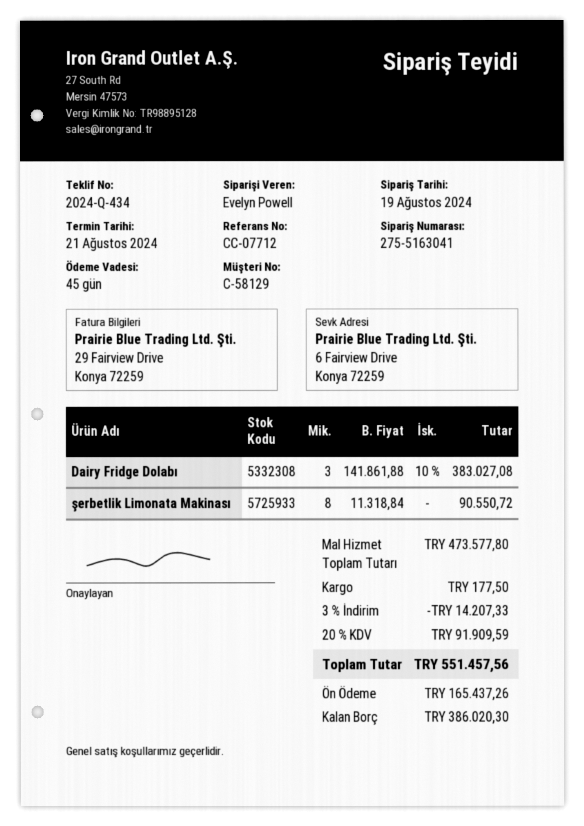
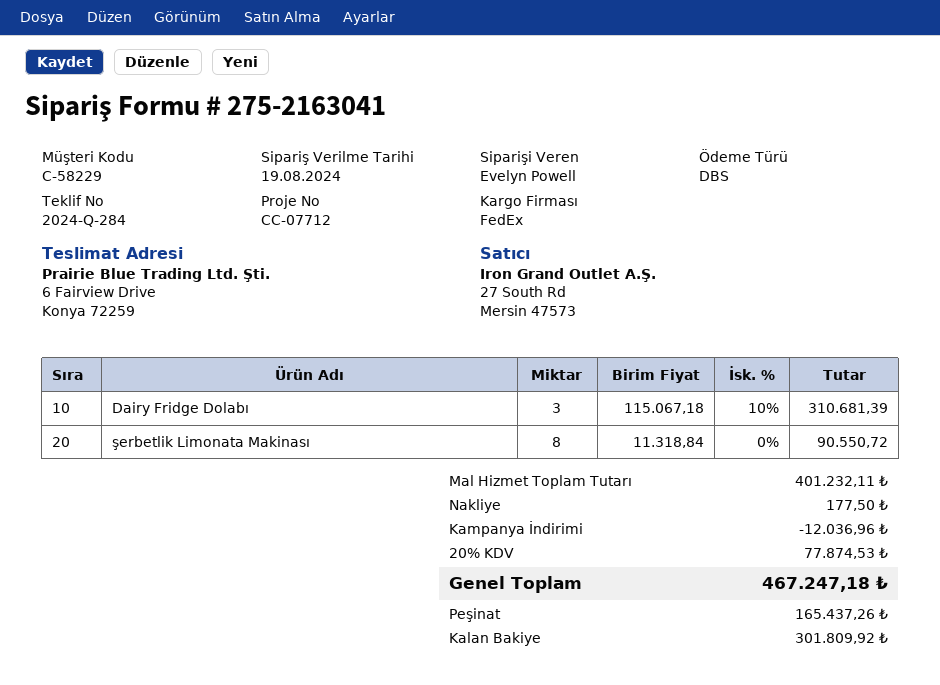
quote number: 2024-Q-434 -> 2024-Q-284
order number: 275-5163041 -> 275-2163041
customer number: C-58129 -> C-58229
Dairy Fridge Dolabı: 3 x 141861.88 - 10% = 383027.08 -> 3 x 115067.18 - 10% = 310681.39
subtotal: 473577.80 -> 401232.11
discount: 14207.33 -> 12036.96
tax: 20% = 91909.59 -> 20% = 77874.53
total: 551457.56 -> 467247.18
balance: 386020.30 -> 301809.92

